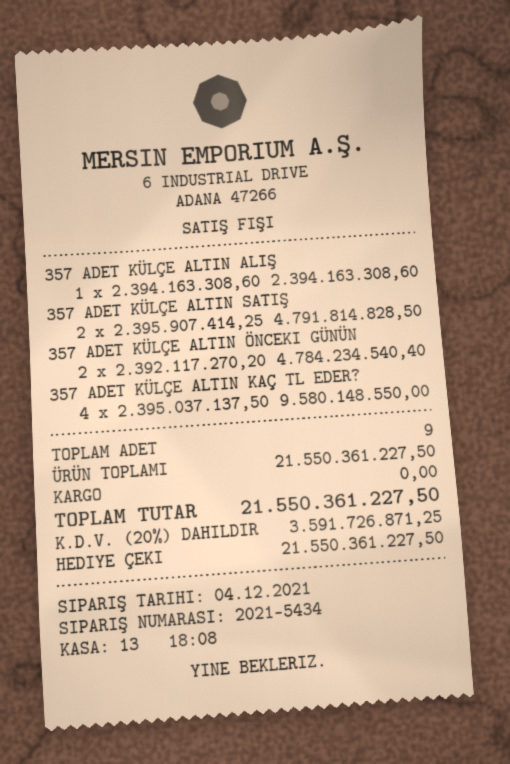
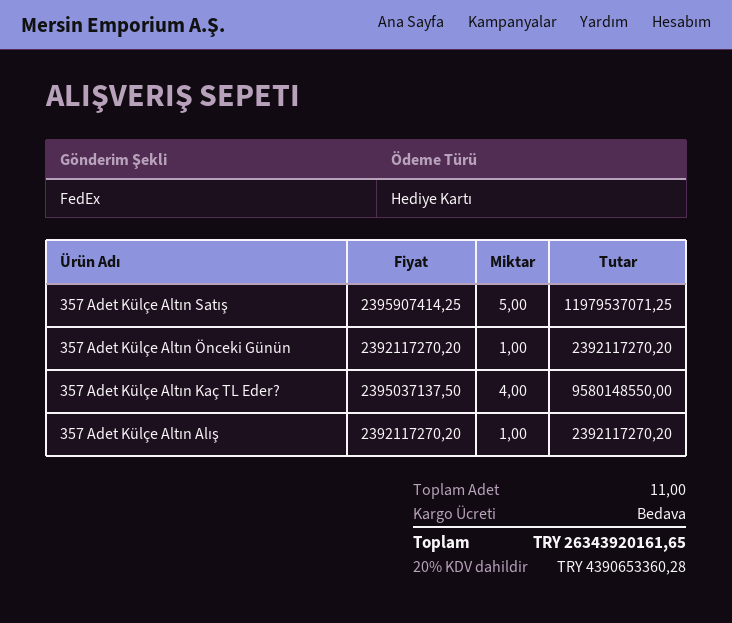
357 ADET KÜLÇE ALTIN ALIŞ: 1 x 2394163308.60 = 2394163308.60 -> 1 x 2392117270.20 = 2392117270.20
357 ADET KÜLÇE ALTIN SATIŞ: 2 x 2395907414.25 = 4791814828.50 -> 5 x 2395907414.25 = 11979537071.25
357 ADET KÜLÇE ALTIN ÖNCEKI GÜNÜN: 2 x 2392117270.20 = 4784234540.40 -> 1 x 2392117270.20 = 2392117270.20
total quantity: 9 -> 11
tax: 20% = 3591726871.25 -> 20% = 4390653360.28
total: 21550361227.50 -> 26343920161.65

